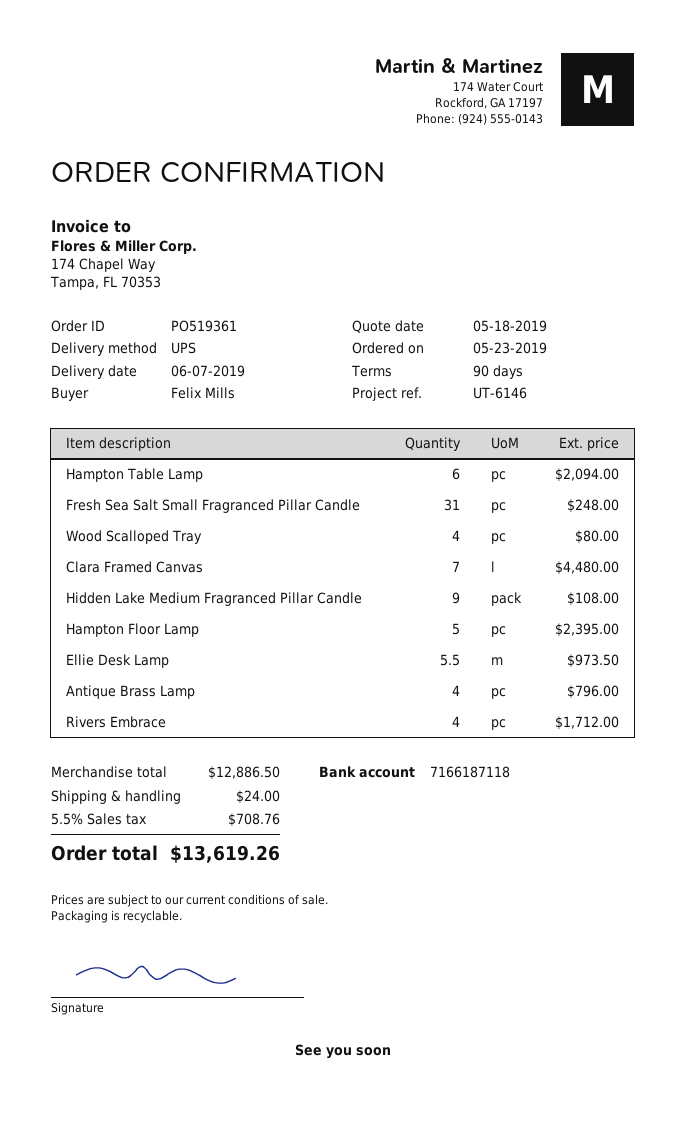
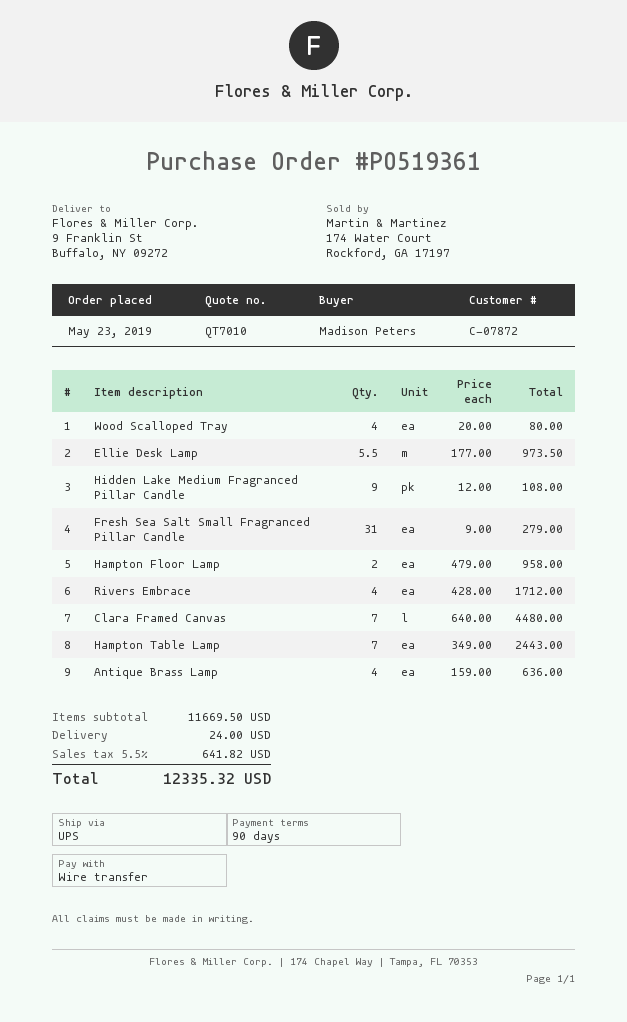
ordered by: Felix Mills -> Madison Peters
Hampton Table Lamp: 6 for 2094.00 -> 7 for 2443.00
Fresh Sea Salt Small Fragranced Pillar Candle: 31 for 248.00 -> 31 for 279.00
Hampton Floor Lamp: 5 for 2395.00 -> 2 for 958.00
Antique Brass Lamp: 4 for 796.00 -> 4 for 636.00
subtotal: 12886.50 -> 11669.50
tax: 5.5% = 708.76 -> 5.5% = 641.82
total: 13619.26 -> 12335.32

